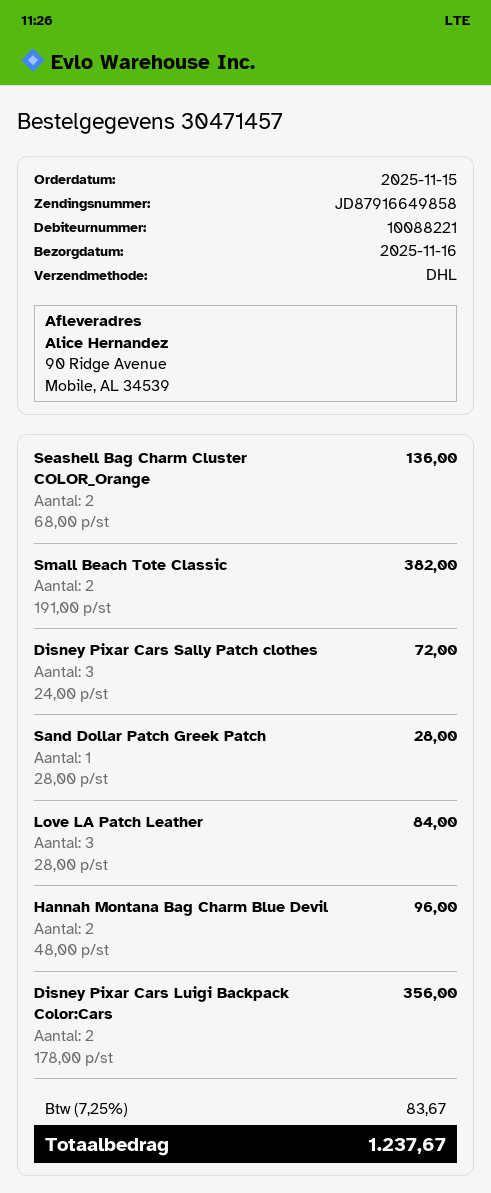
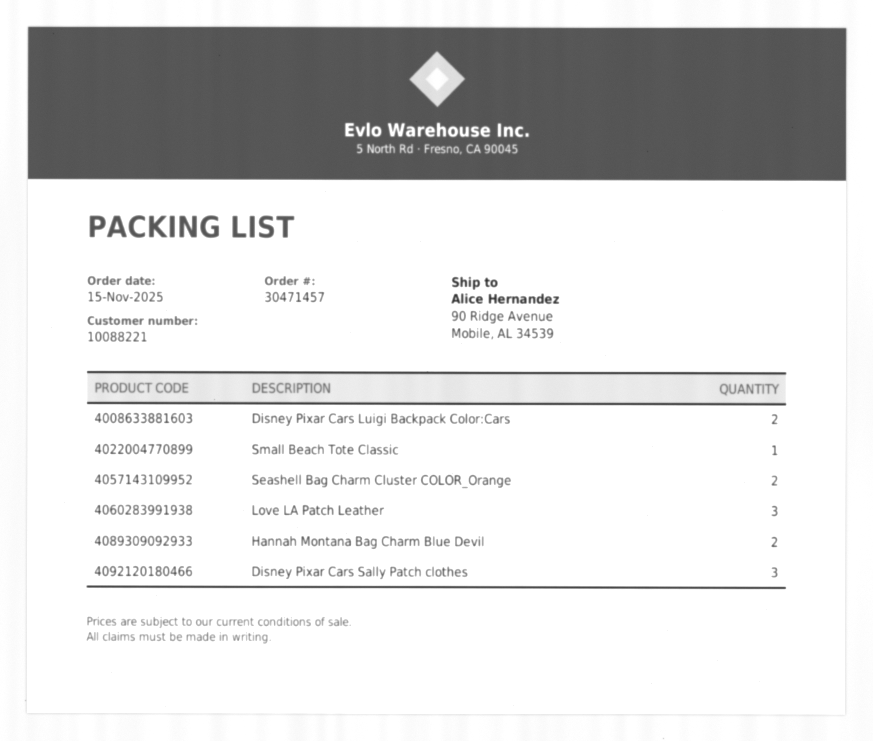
Small Beach Tote Classic: 2 -> 1
Sand Dollar Patch Greek Patch: 1 -> none

